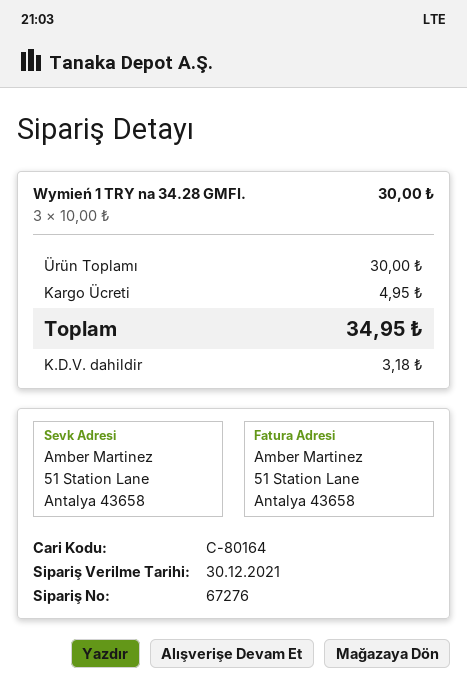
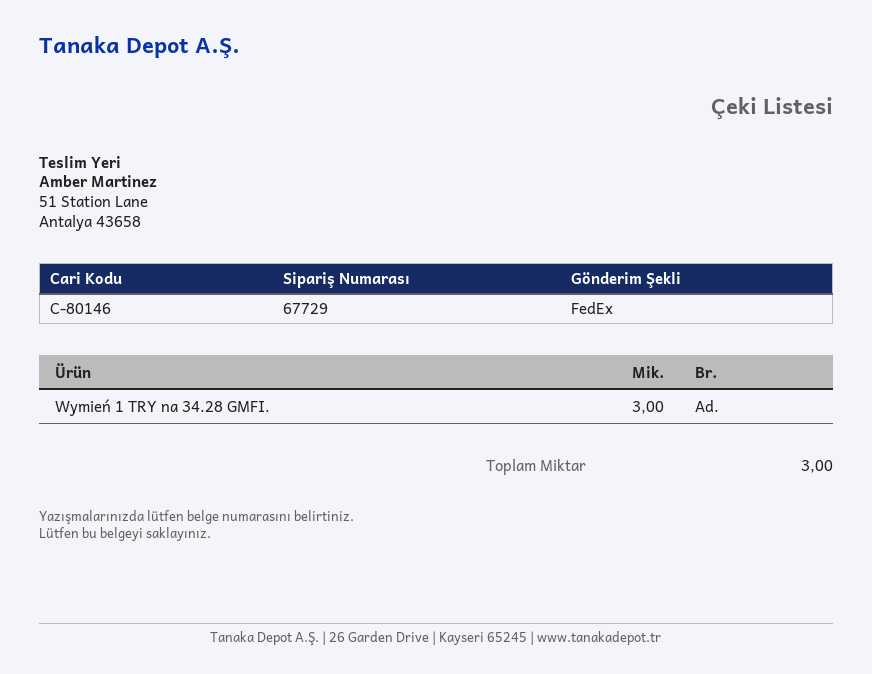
order number: 67276 -> 67729
customer number: C-80164 -> C-80146

